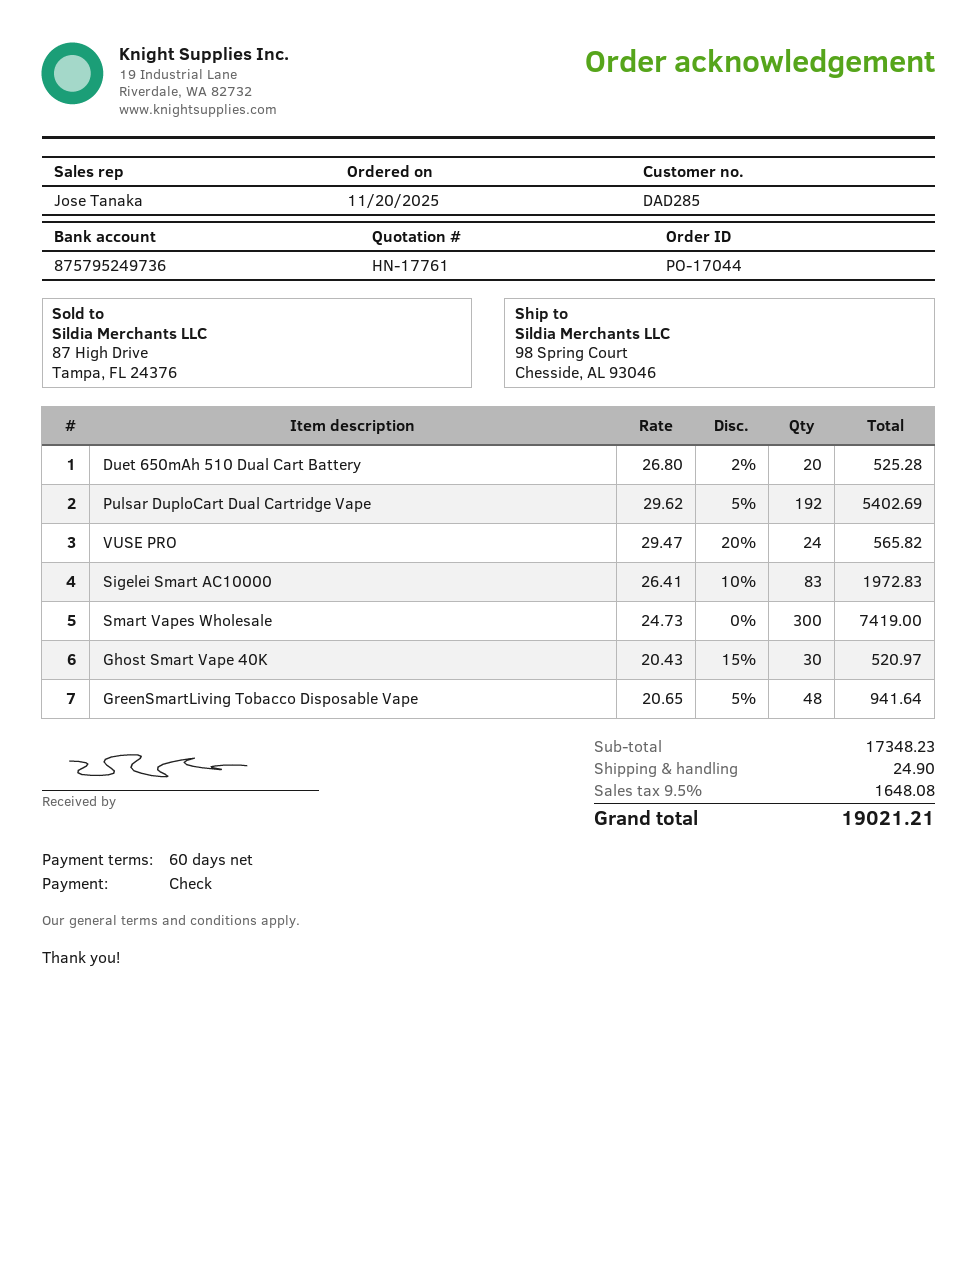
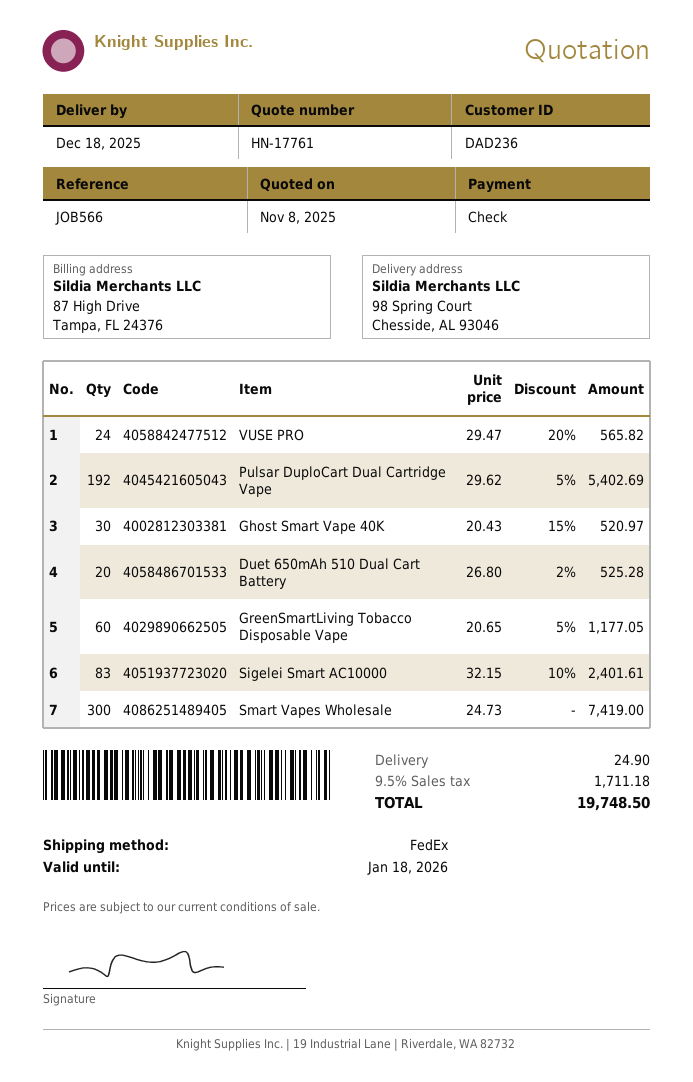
customer number: DAD285 -> DAD236
Sigelei Smart AC10000: 83 x 26.41 - 10% = 1972.83 -> 83 x 32.15 - 10% = 2401.61
GreenSmartLiving Tobacco Disposable Vape: 48 x 20.65 - 5% = 941.64 -> 60 x 20.65 - 5% = 1177.05
tax: 9.5% = 1648.08 -> 9.5% = 1711.18
total: 19021.21 -> 19748.50

